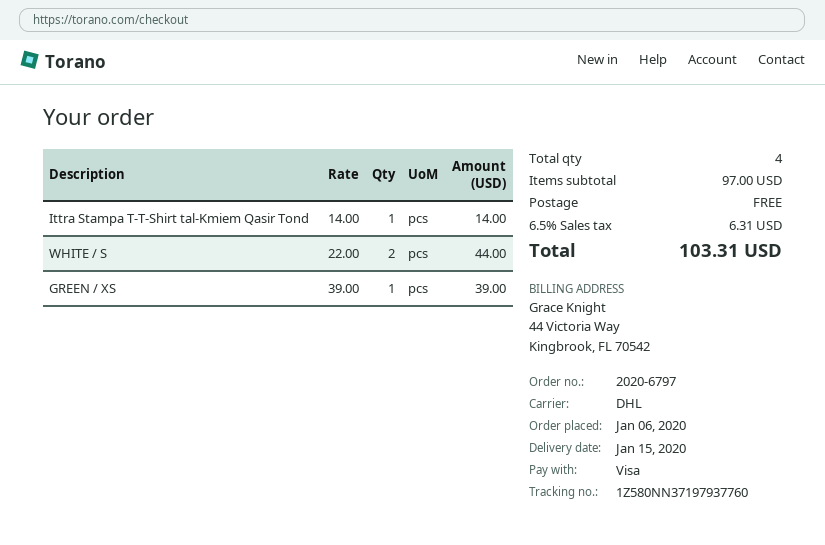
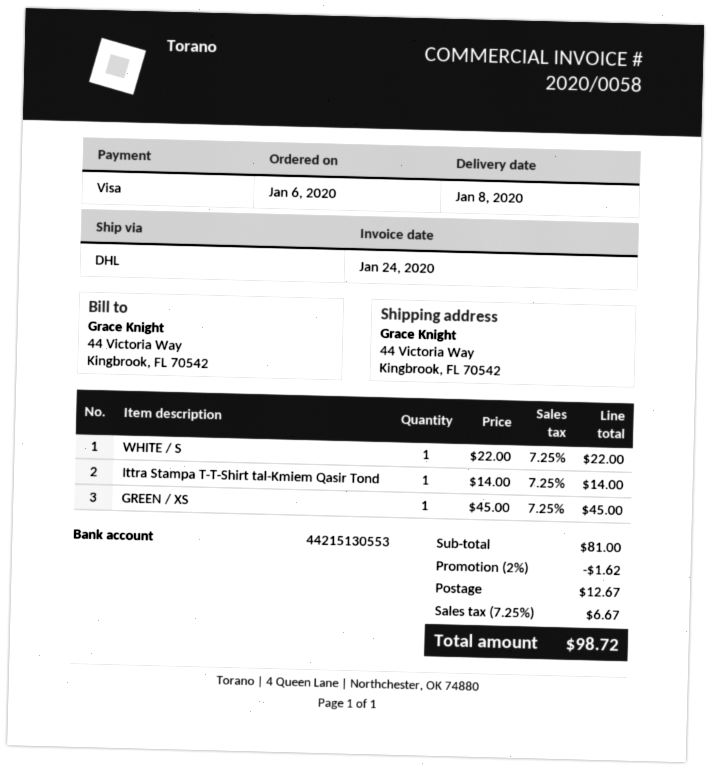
delivery date: 2020-01-15 -> 2020-01-08
WHITE / S: 2 x 22.00 = 44.00 -> 1 x 22.00 = 22.00
GREEN / XS: 1 x 39.00 = 39.00 -> 1 x 45.00 = 45.00
subtotal: 97.00 -> 81.00
discount: none -> 2% = 1.62
shipping: 0.00 -> 12.67
tax: 6.5% = 6.31 -> 7.25% = 6.67
total: 103.31 -> 98.72

